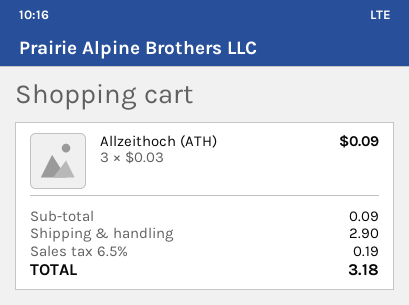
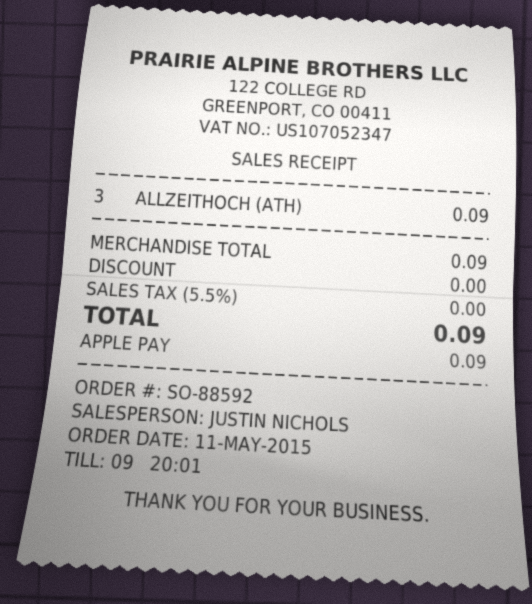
discount: none -> 0.00
shipping: 2.90 -> none
tax: 6.5% = 0.19 -> 5.5% = 0.00
total: 3.18 -> 0.09

